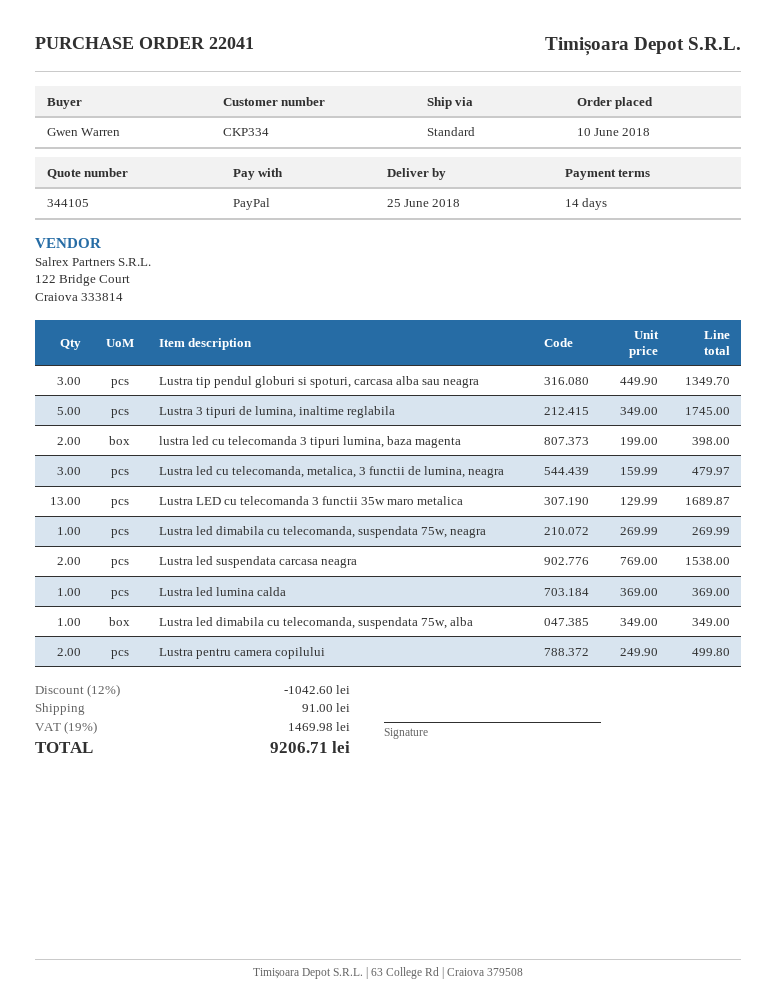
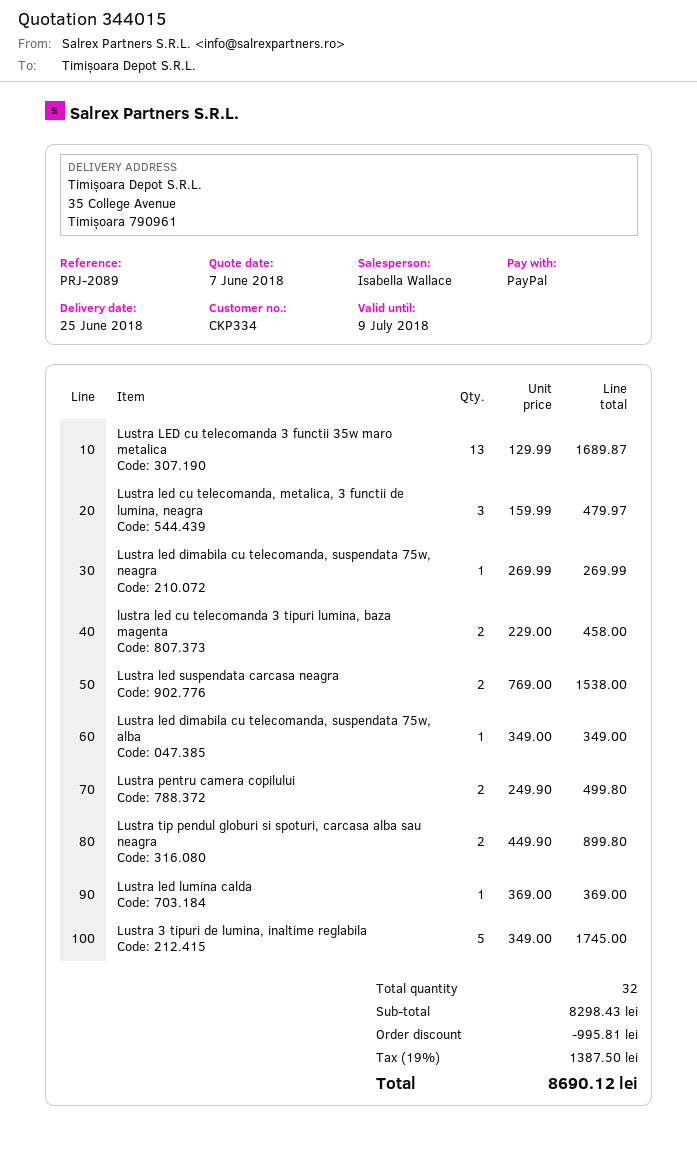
quote number: 344105 -> 344015
Lustra tip pendul globuri si spoturi, carcasa alba sau neagra: 3 x 449.90 = 1349.70 -> 2 x 449.90 = 899.80
lustra led cu telecomanda 3 tipuri lumina, baza magenta: 2 x 199.00 = 398.00 -> 2 x 229.00 = 458.00
discount: 1042.60 -> 995.81
shipping: 91.00 -> none
tax: 19% = 1469.98 -> 19% = 1387.50
total: 9206.71 -> 8690.12

